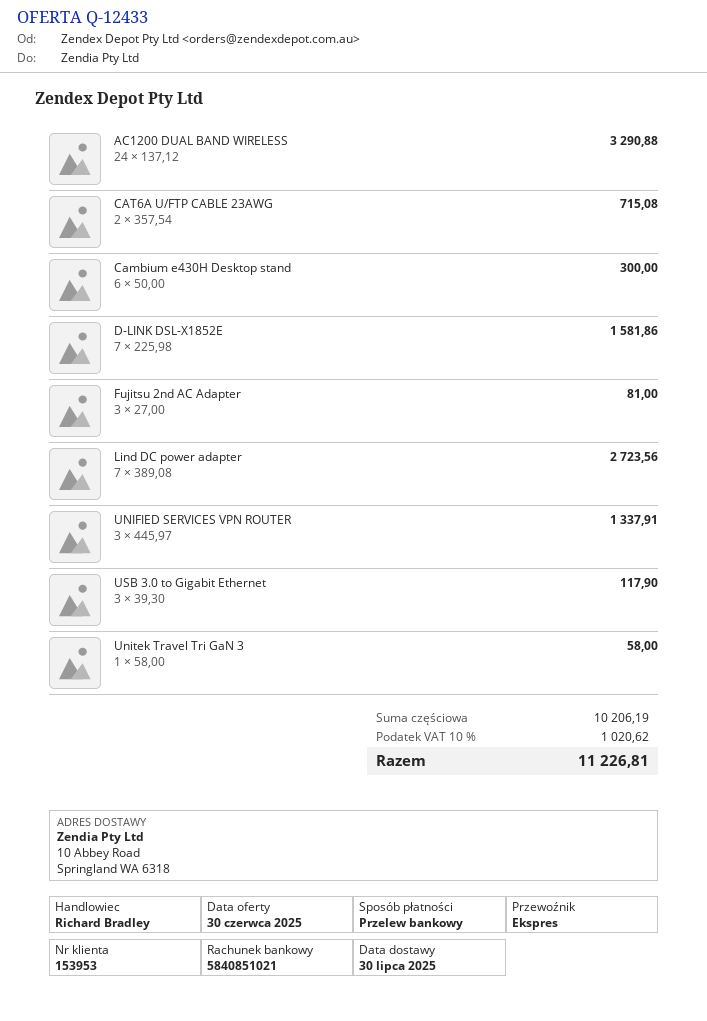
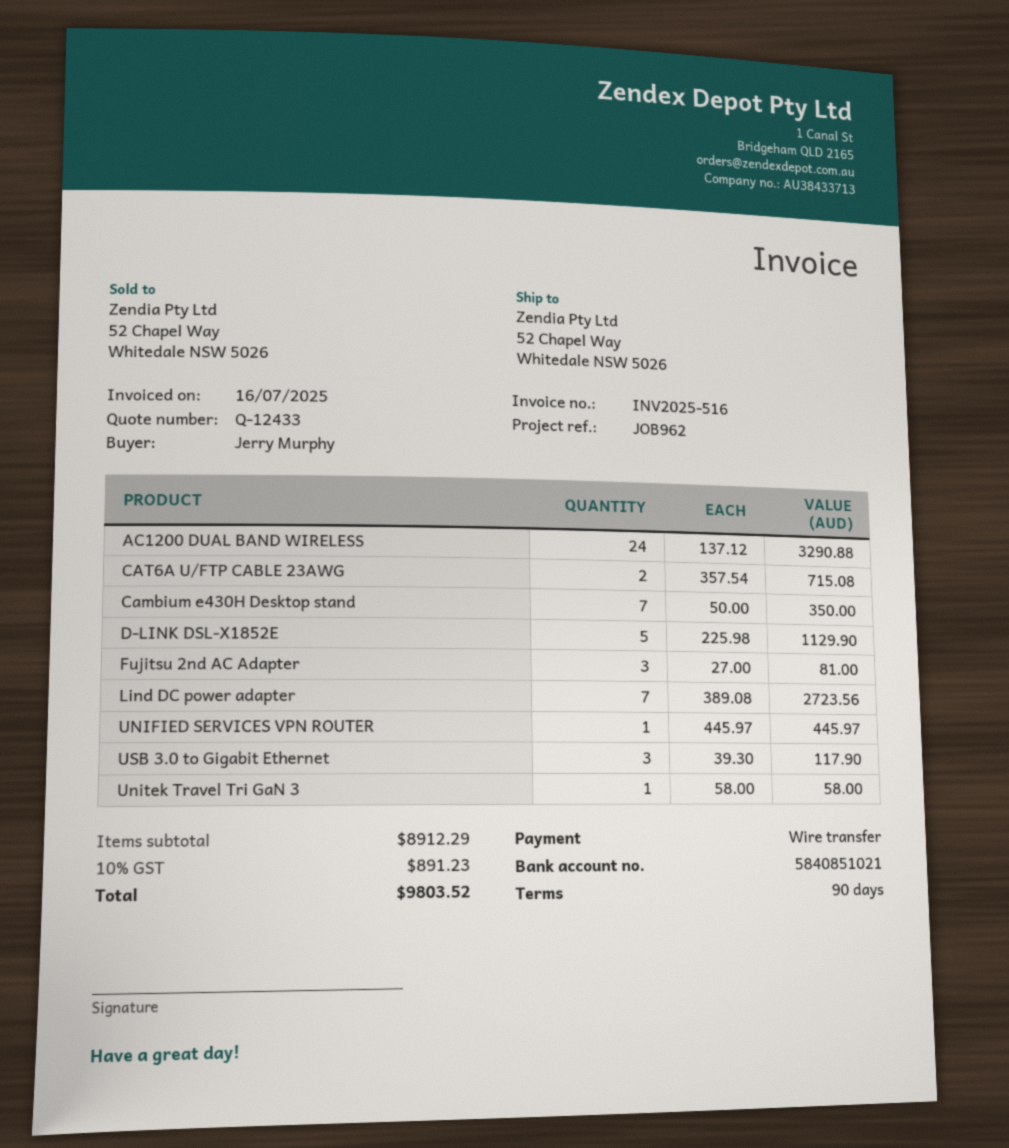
ship to: 10 Abbey Road, Springland WA 6318 -> 52 Chapel Way, Whitedale NSW 5026
Cambium e430H Desktop stand: 6 x 50.00 = 300.00 -> 7 x 50.00 = 350.00
D-LINK DSL-X1852E: 7 x 225.98 = 1581.86 -> 5 x 225.98 = 1129.90
UNIFIED SERVICES VPN ROUTER: 3 x 445.97 = 1337.91 -> 1 x 445.97 = 445.97
subtotal: 10206.19 -> 8912.29
tax: 10% = 1020.62 -> 10% = 891.23
total: 11226.81 -> 9803.52

